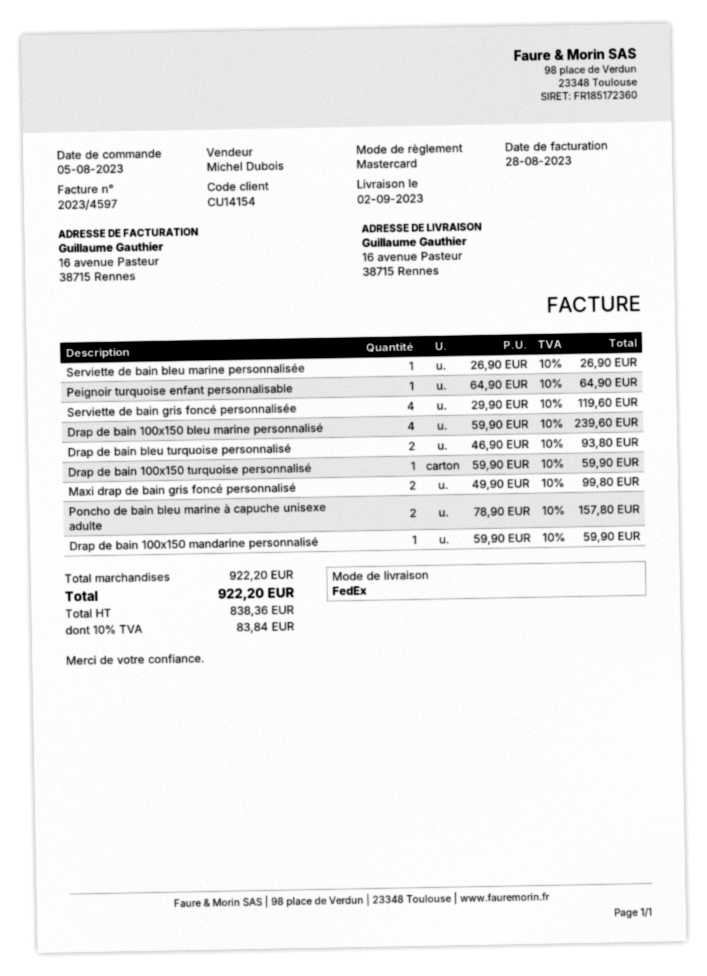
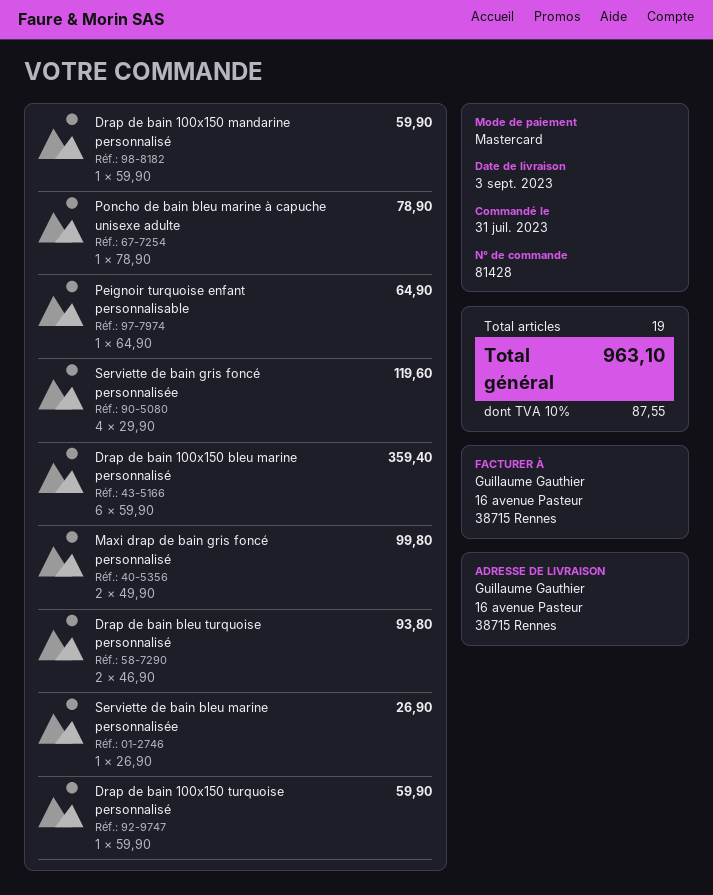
order date: 2023-08-05 -> 2023-07-31
delivery date: 2023-09-02 -> 2023-09-03
Drap de bain 100x150 bleu marine personnalisé: 4 x 59.90 = 239.60 -> 6 x 59.90 = 359.40
Poncho de bain bleu marine à capuche unisexe adulte: 2 x 78.90 = 157.80 -> 1 x 78.90 = 78.90
tax: 10% = 83.84 -> 10% = 87.55
total: 922.20 -> 963.10

